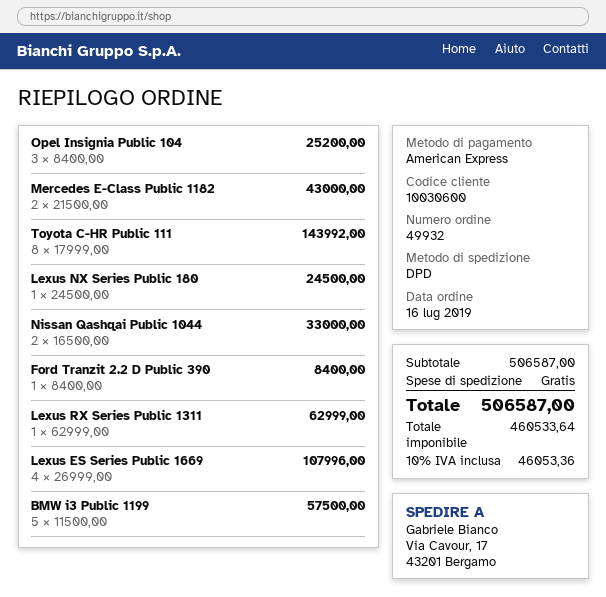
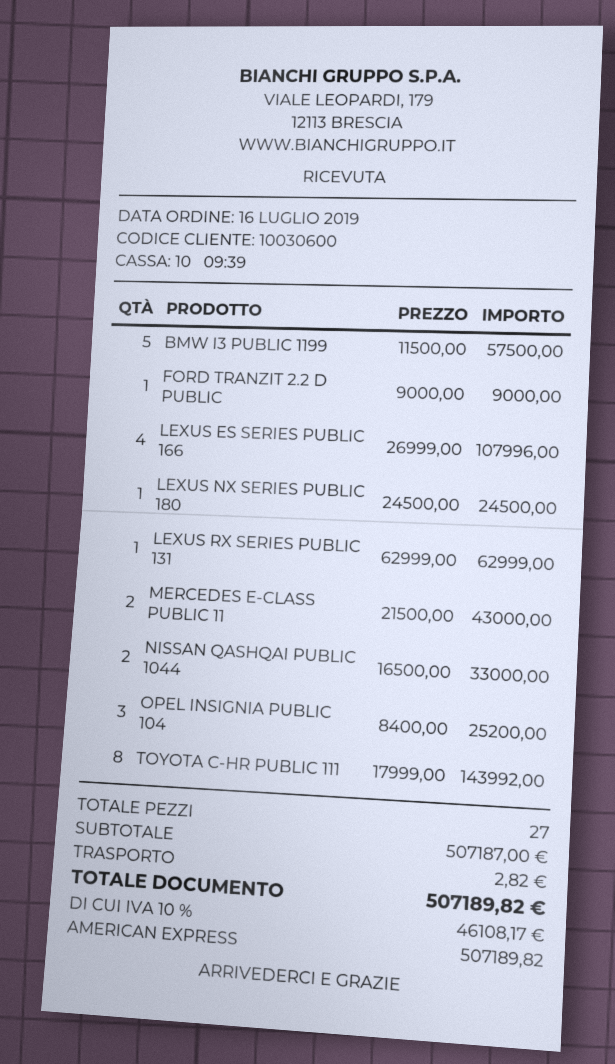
Ford Tranzit 2.2 D Public 390: 1 x 8400.00 = 8400.00 -> 1 x 9000.00 = 9000.00
subtotal: 506587.00 -> 507187.00
shipping: 0.00 -> 2.82
tax: 10% = 46053.36 -> 10% = 46108.17
total: 506587.00 -> 507189.82

